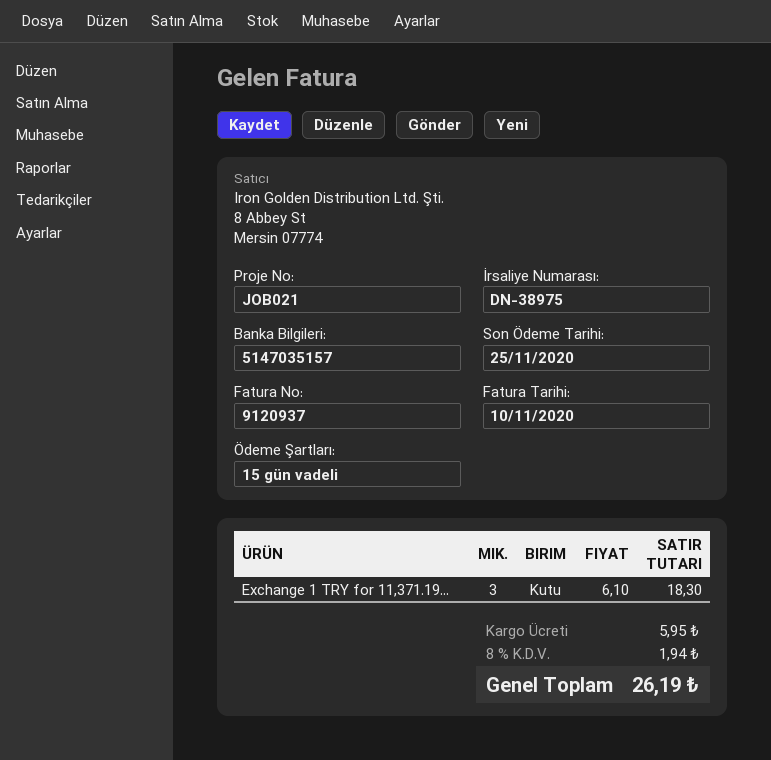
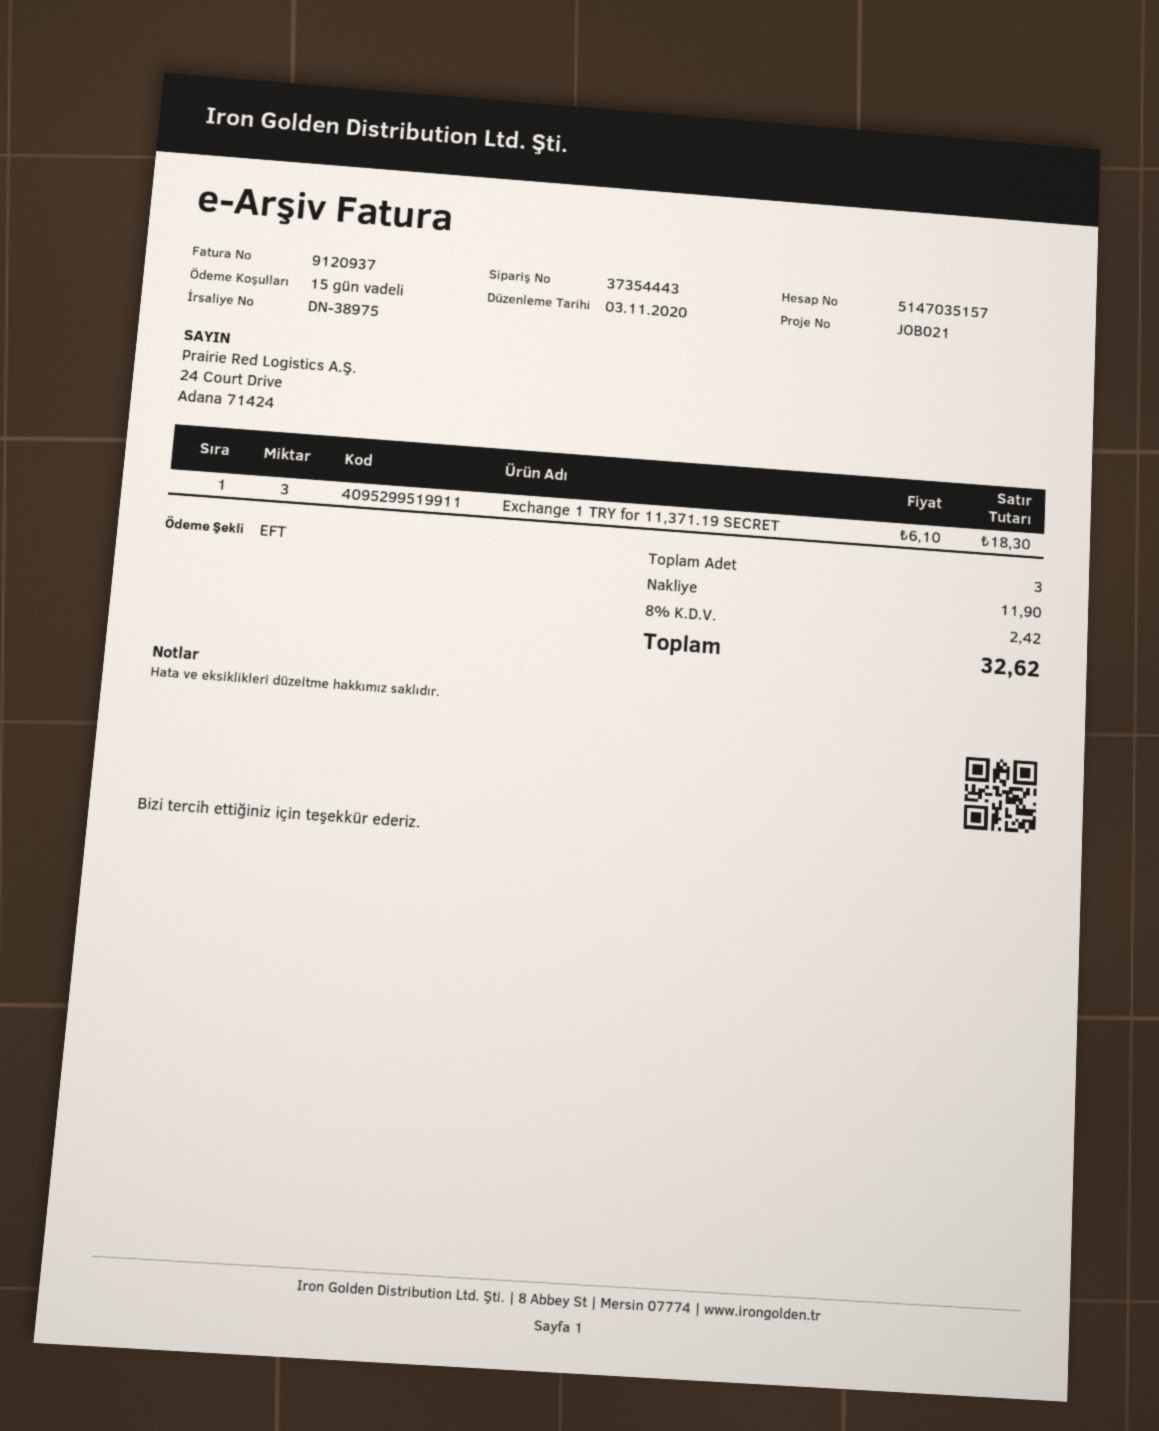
invoice date: 2020-11-10 -> 2020-11-03
shipping: 5.95 -> 11.90
tax: 8% = 1.94 -> 8% = 2.42
total: 26.19 -> 32.62

